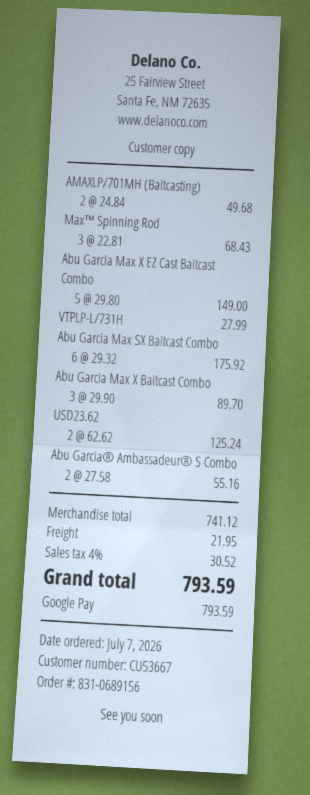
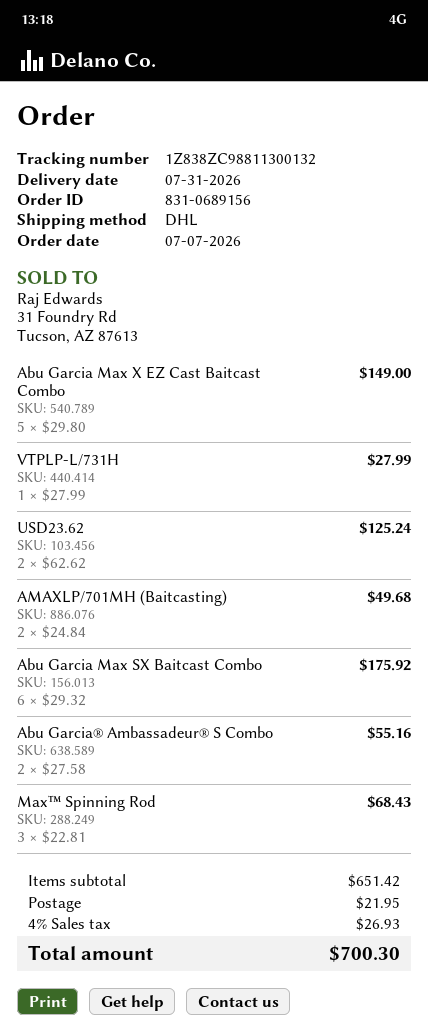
Abu Garcia Max X Baitcast Combo: 3 x 29.90 = 89.70 -> none
subtotal: 741.12 -> 651.42
tax: 4% = 30.52 -> 4% = 26.93
total: 793.59 -> 700.30

